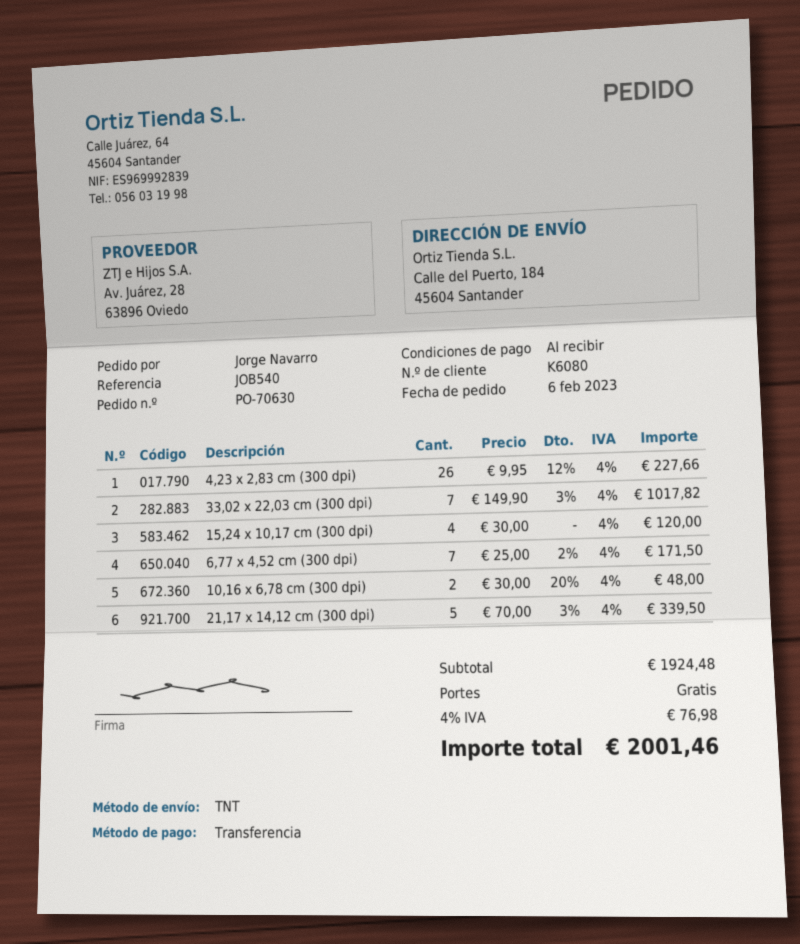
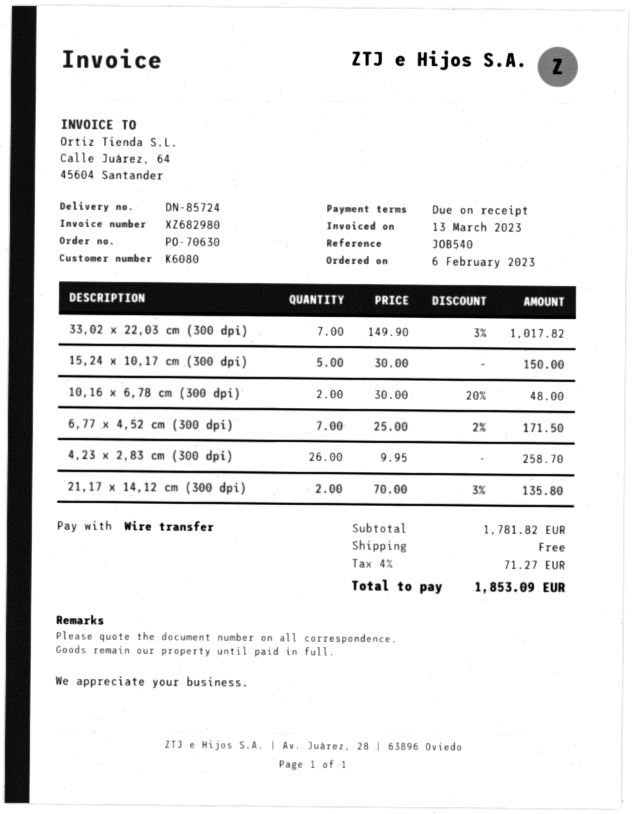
4,23 x 2,83 cm (300 dpi): 26 x 9.95 - 12% = 227.66 -> 26 x 9.95 = 258.70
15,24 x 10,17 cm (300 dpi): 4 x 30.00 = 120.00 -> 5 x 30.00 = 150.00
21,17 x 14,12 cm (300 dpi): 5 x 70.00 - 3% = 339.50 -> 2 x 70.00 - 3% = 135.80
subtotal: 1924.48 -> 1781.82
tax: 4% = 76.98 -> 4% = 71.27
total: 2001.46 -> 1853.09

